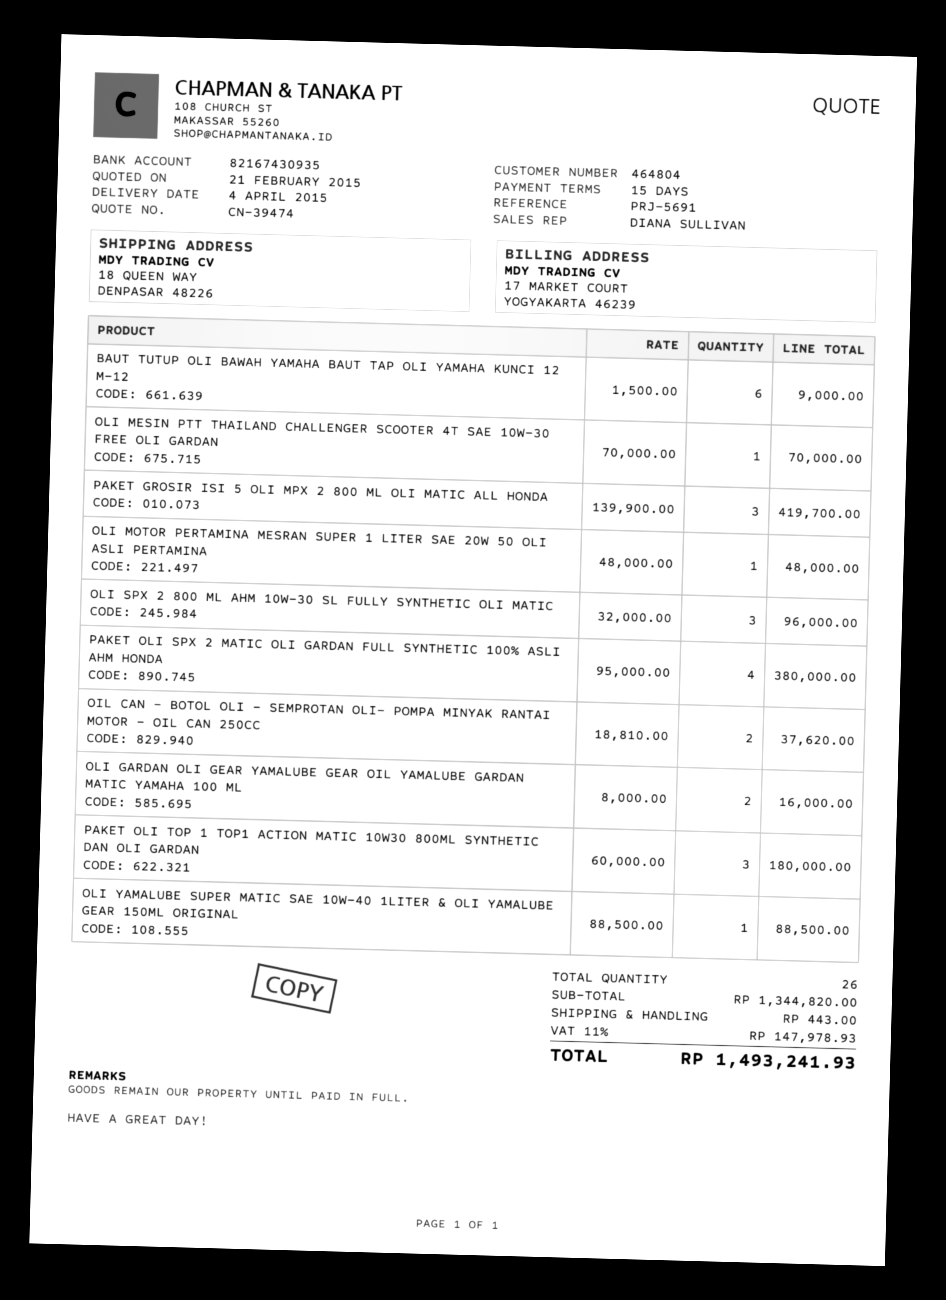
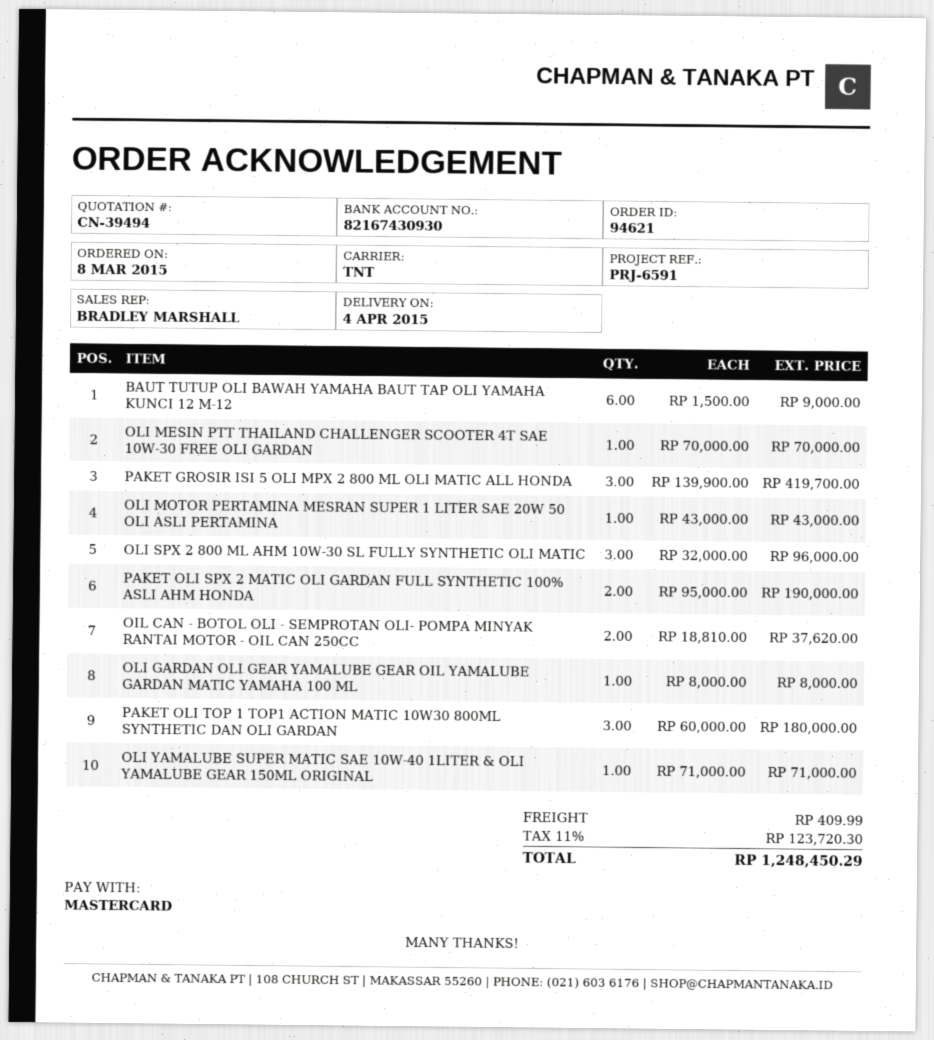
quote number: CN-39474 -> CN-39494
reference: PRJ-5691 -> PRJ-6591
sales rep: DIANA SULLIVAN -> BRADLEY MARSHALL
bank account: 82167430935 -> 82167430930
OLI MOTOR PERTAMINA MESRAN SUPER 1 LITER SAE 20W 50 OLI ASLI PERTAMINA: 1 x 48000.00 = 48000.00 -> 1 x 43000.00 = 43000.00
PAKET OLI SPX 2 MATIC OLI GARDAN FULL SYNTHETIC 100% ASLI AHM HONDA: 4 x 95000.00 = 380000.00 -> 2 x 95000.00 = 190000.00
OLI GARDAN OLI GEAR YAMALUBE GEAR OIL YAMALUBE GARDAN MATIC YAMAHA 100 ML: 2 x 8000.00 = 16000.00 -> 1 x 8000.00 = 8000.00
OLI YAMALUBE SUPER MATIC SAE 10W-40 1LITER & OLI YAMALUBE GEAR 150ML ORIGINAL: 1 x 88500.00 = 88500.00 -> 1 x 71000.00 = 71000.00
shipping: 443.00 -> 409.99
tax: 11% = 147978.93 -> 11% = 123720.30
total: 1493241.93 -> 1248450.29

